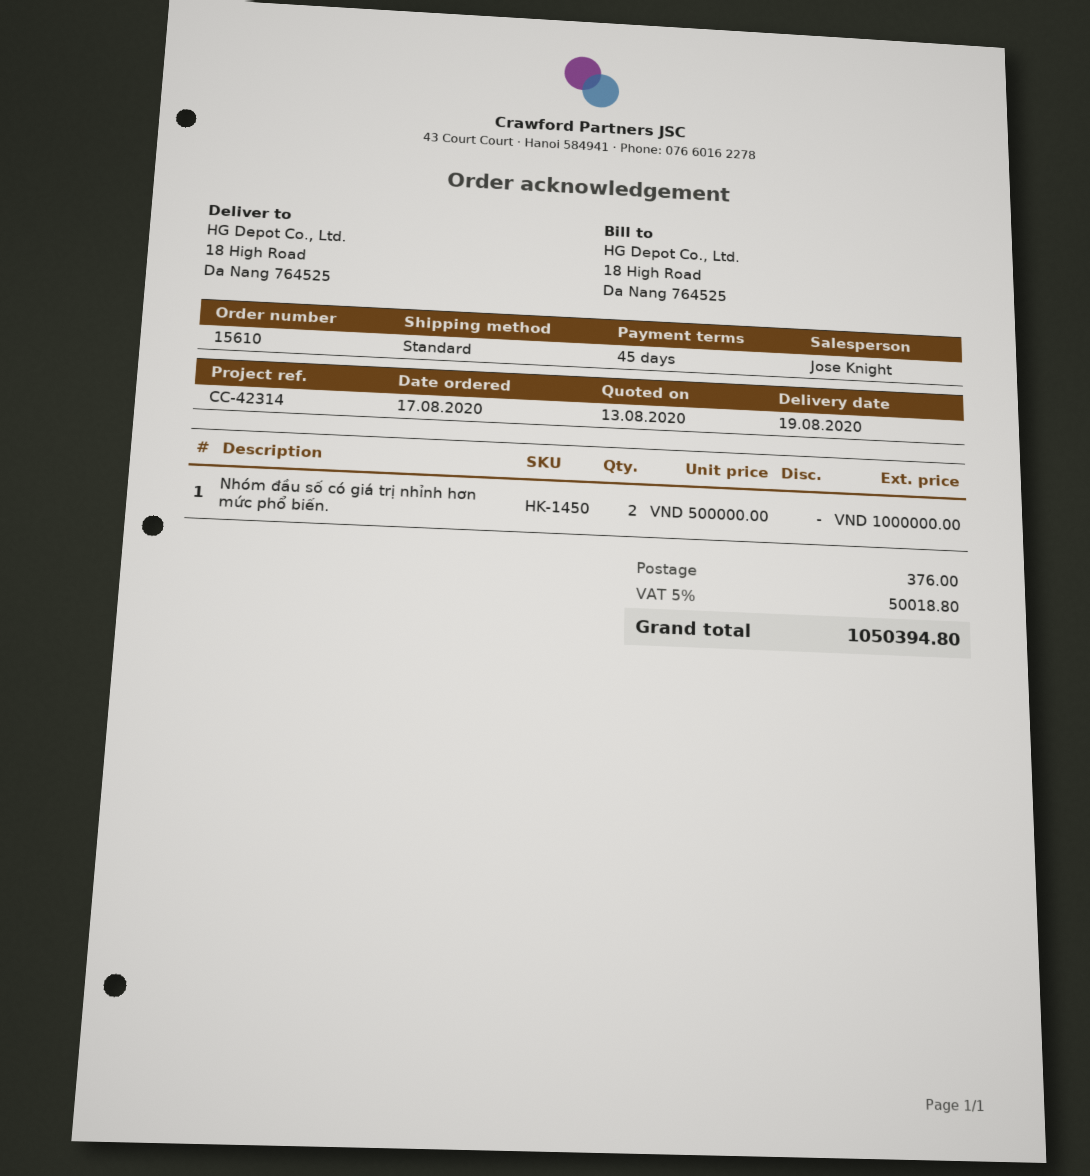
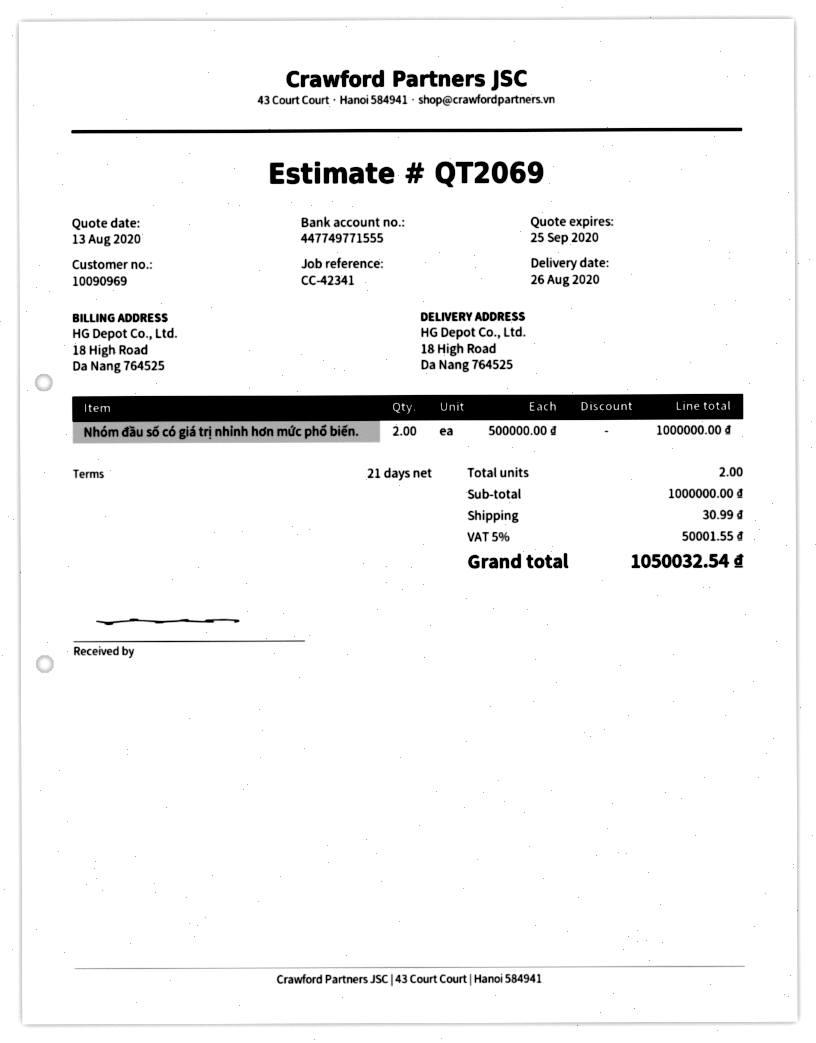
delivery date: 2020-08-19 -> 2020-08-26
payment terms: 45 days -> 21 days
reference: CC-42314 -> CC-42341
shipping: 376.00 -> 30.99
tax: 5% = 50018.80 -> 5% = 50001.55
total: 1050394.80 -> 1050032.54

